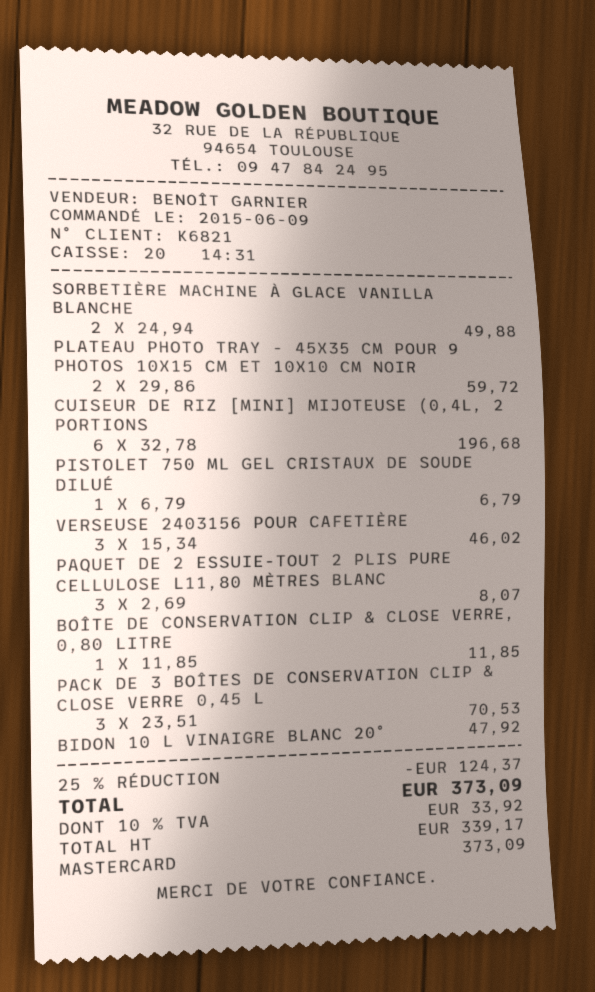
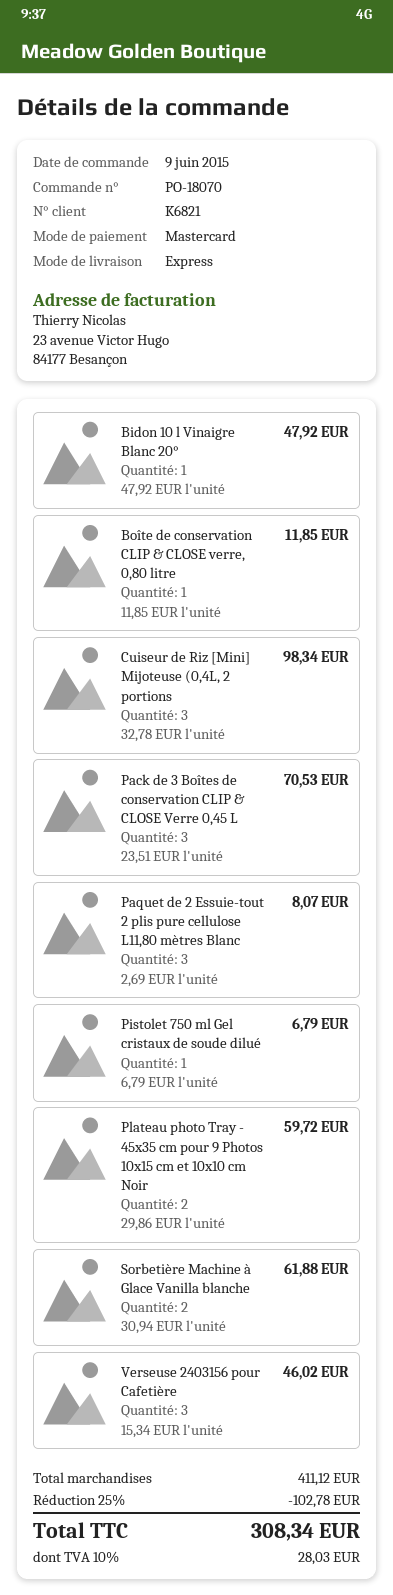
SORBETIÈRE MACHINE À GLACE VANILLA BLANCHE: 2 x 24.94 = 49.88 -> 2 x 30.94 = 61.88
CUISEUR DE RIZ [MINI] MIJOTEUSE (0,4L, 2 PORTIONS: 6 x 32.78 = 196.68 -> 3 x 32.78 = 98.34
discount: 25% = 124.37 -> 25% = 102.78
tax: 10% = 33.92 -> 10% = 28.03
total: 373.09 -> 308.34

